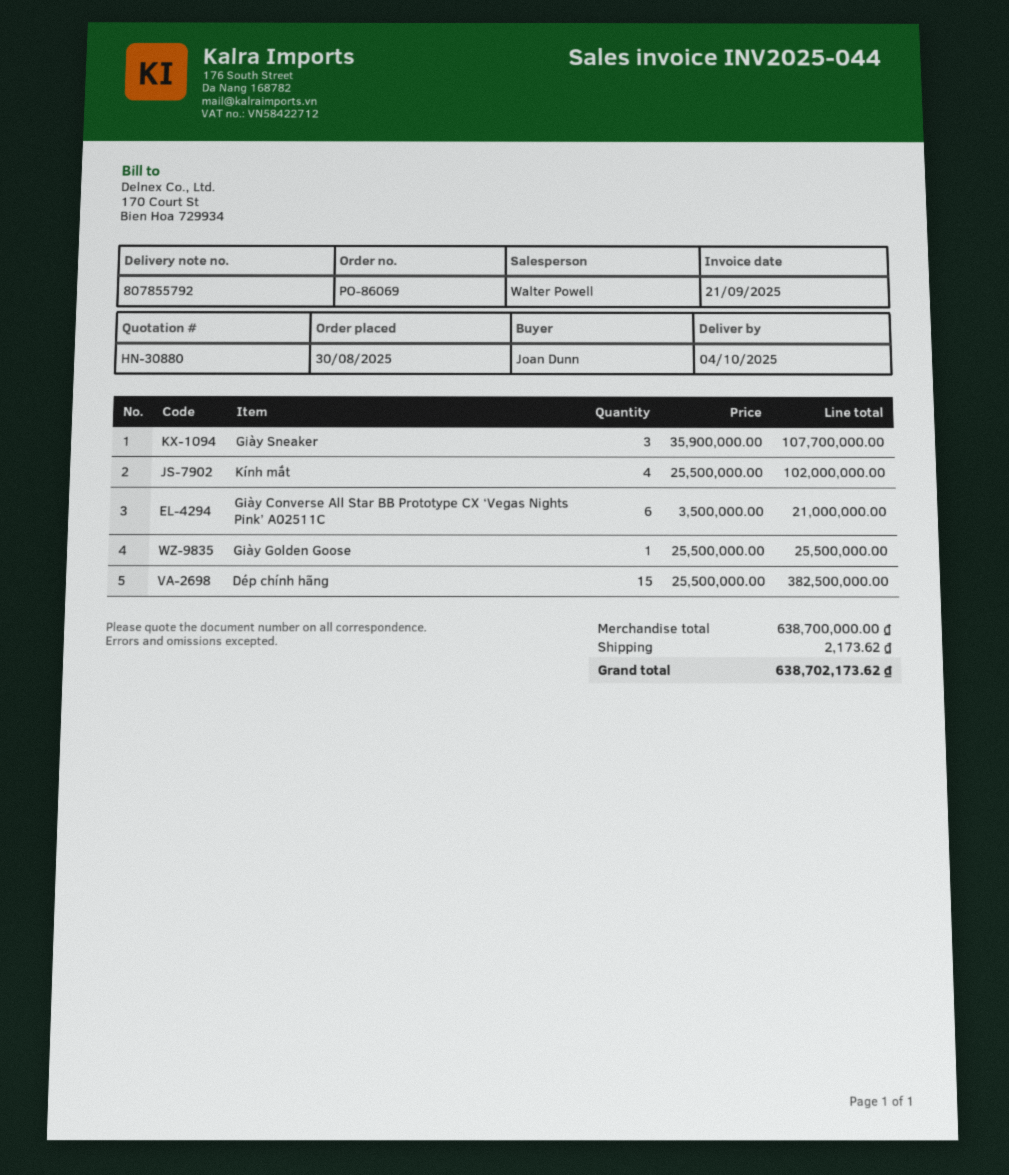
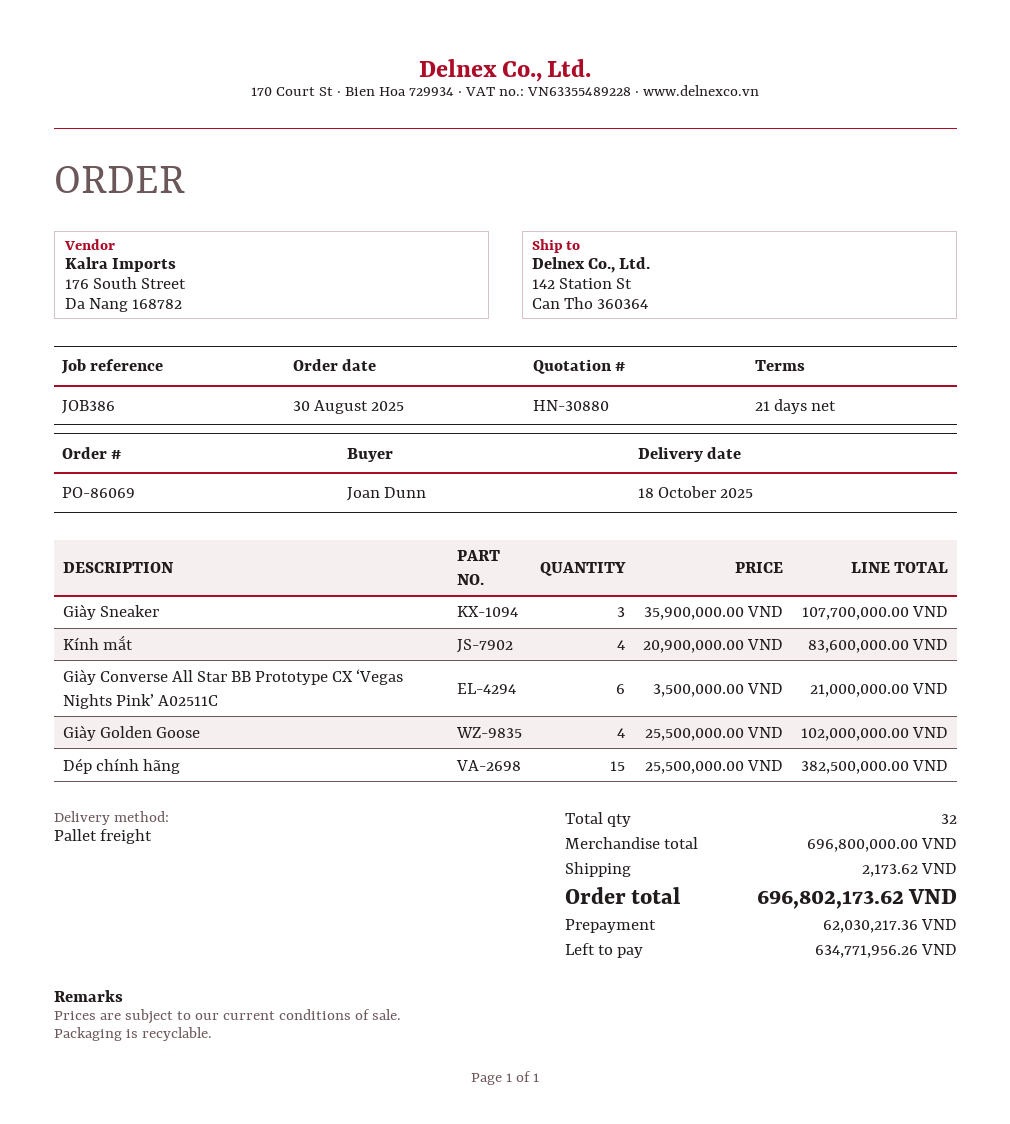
delivery date: 2025-10-04 -> 2025-10-18
Kính mắt: 4 x 25500000.00 = 102000000.00 -> 4 x 20900000.00 = 83600000.00
Giày Golden Goose: 1 x 25500000.00 = 25500000.00 -> 4 x 25500000.00 = 102000000.00
subtotal: 638700000.00 -> 696800000.00
total: 638702173.62 -> 696802173.62

